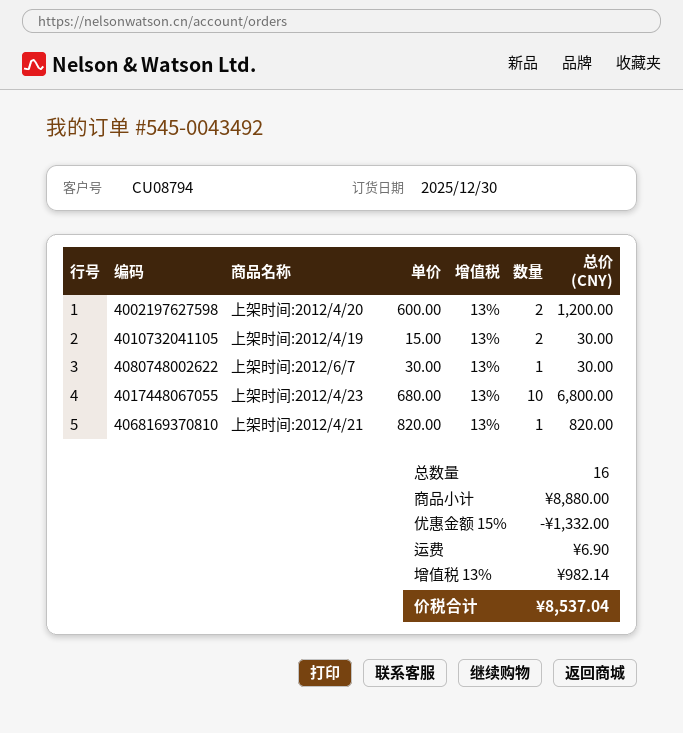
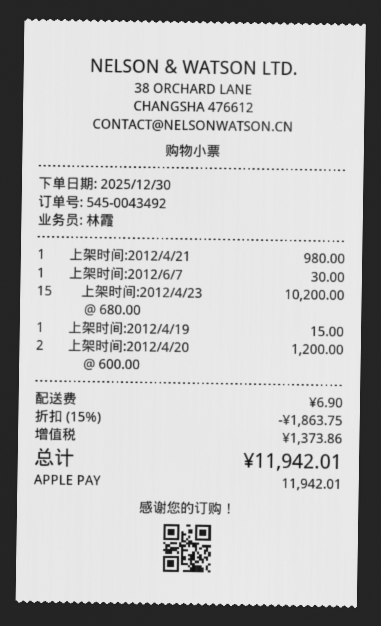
上架时间:2012/4/19: 2 x 15.00 = 30.00 -> 1 x 15.00 = 15.00
上架时间:2012/4/23: 10 x 680.00 = 6800.00 -> 15 x 680.00 = 10200.00
上架时间:2012/4/21: 1 x 820.00 = 820.00 -> 1 x 980.00 = 980.00
discount: 15% = 1332.00 -> 15% = 1863.75
tax: 982.14 -> 1373.86
total: 8537.04 -> 11942.01

